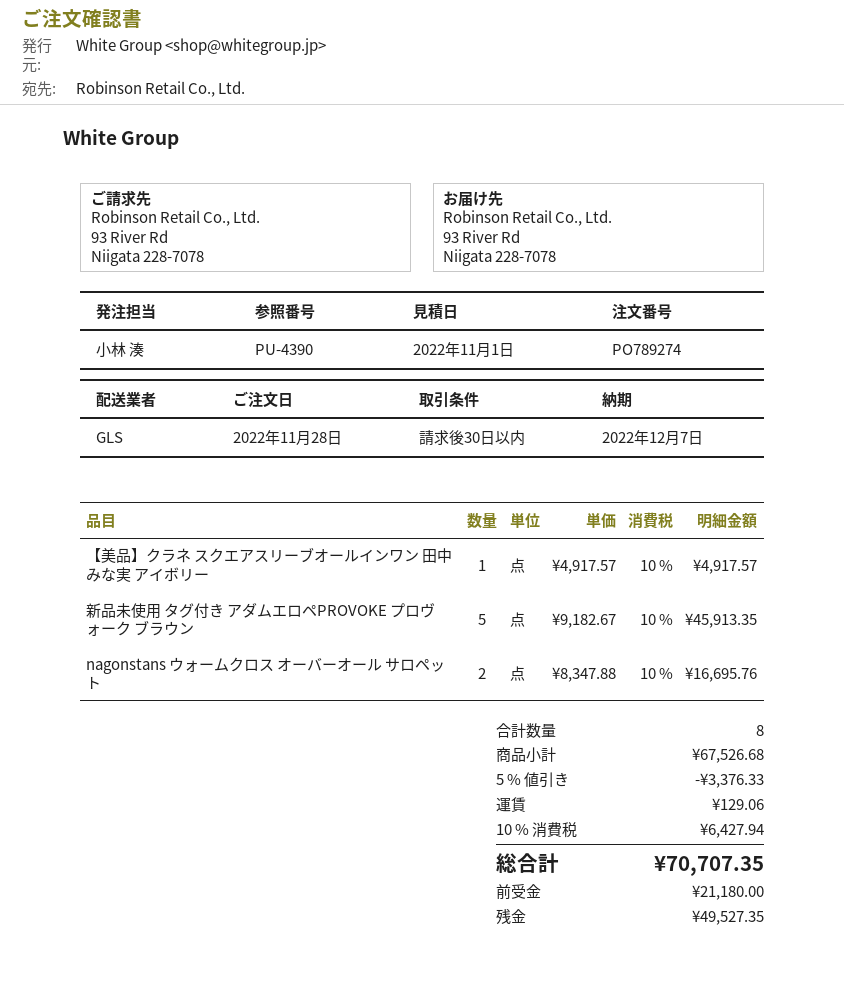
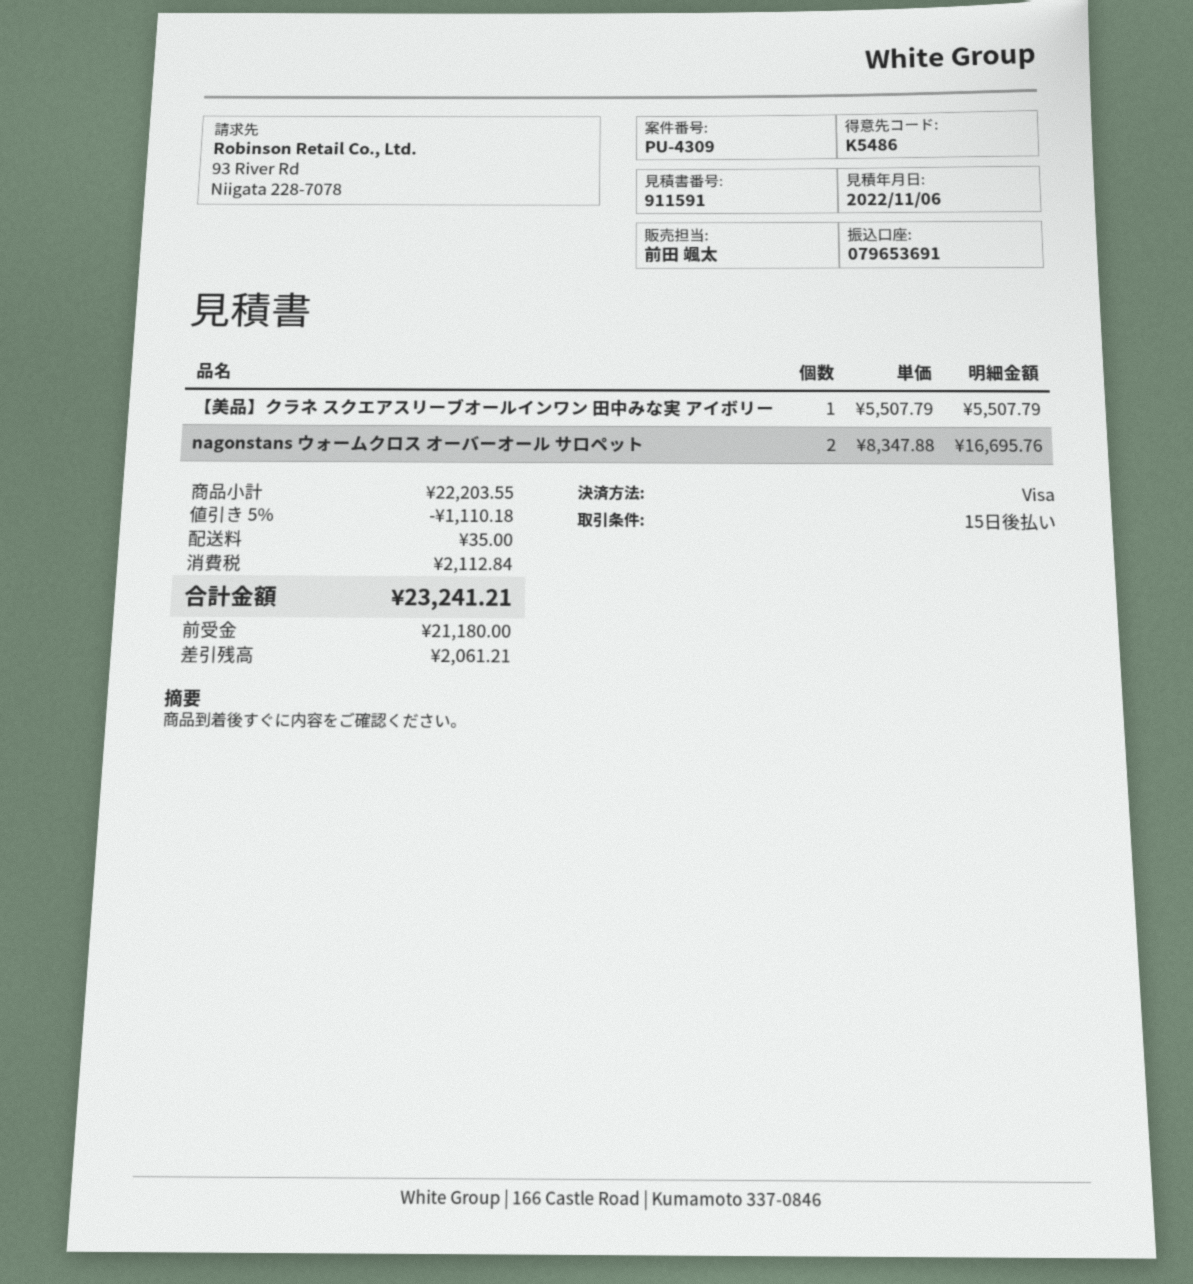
quote date: 2022-11-01 -> 2022-11-06
payment terms: 30 days -> 15 days
reference: PU-4390 -> PU-4309
【美品】クラネ スクエアスリーブオールインワン 田中みな実 アイボリー: 1 x 4917.57 = 4917.57 -> 1 x 5507.79 = 5507.79
新品未使用 タグ付き アダムエロペPROVOKE プロヴォーク ブラウン: 5 x 9182.67 = 45913.35 -> none
subtotal: 67526.68 -> 22203.55
discount: 5% = 3376.33 -> 5% = 1110.18
shipping: 129.06 -> 35.00
tax: 6427.94 -> 2112.84
total: 70707.35 -> 23241.21
balance: 49527.35 -> 2061.21

